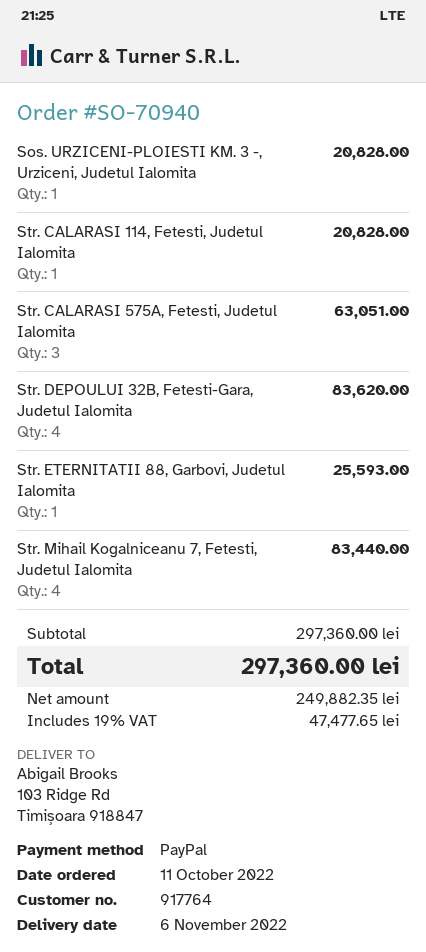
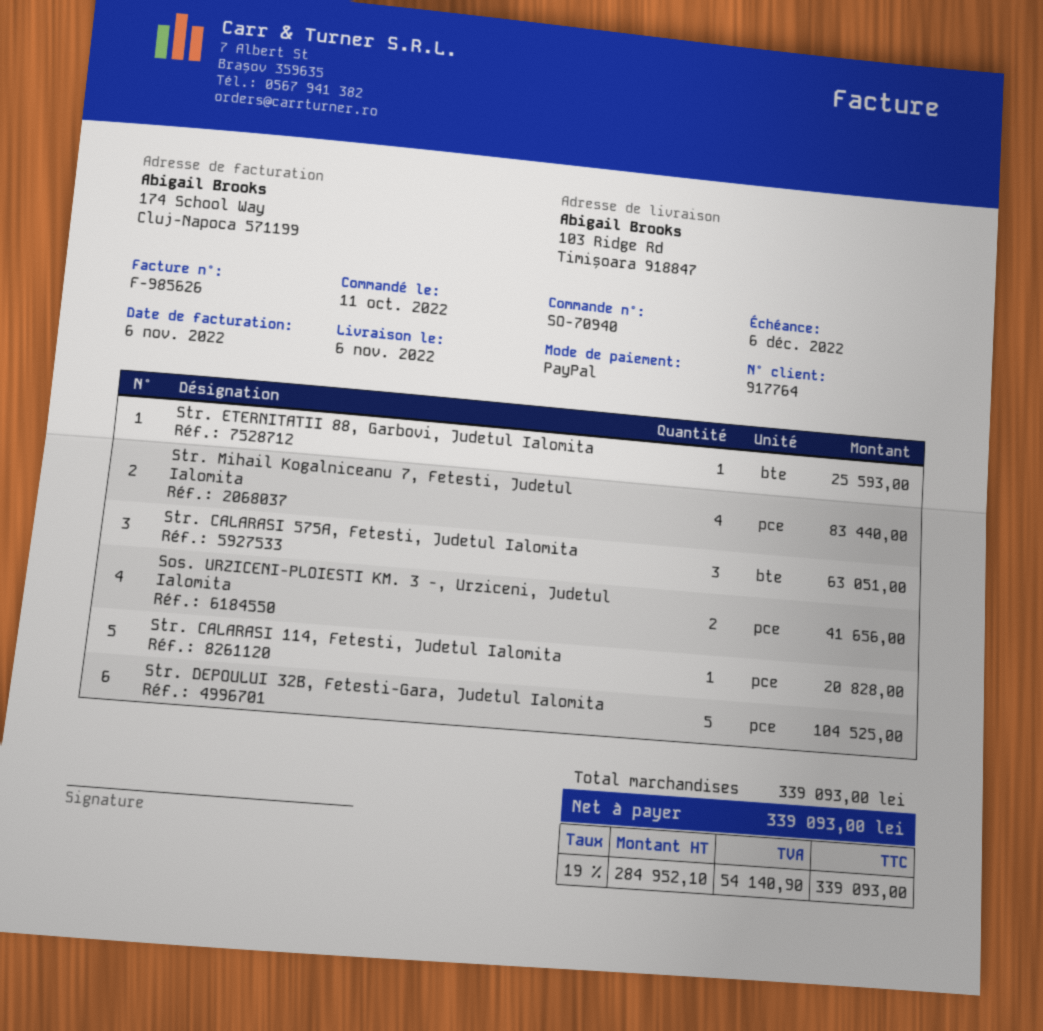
Sos. URZICENI-PLOIESTI KM. 3 -, Urziceni, Judetul Ialomita: 1 for 20828.00 -> 2 for 41656.00
Str. DEPOULUI 32B, Fetesti-Gara, Judetul Ialomita: 4 for 83620.00 -> 5 for 104525.00
subtotal: 297360.00 -> 339093.00
net: 249882.35 -> 284952.10
tax: 19% = 47477.65 -> 19% = 54140.90
total: 297360.00 -> 339093.00

